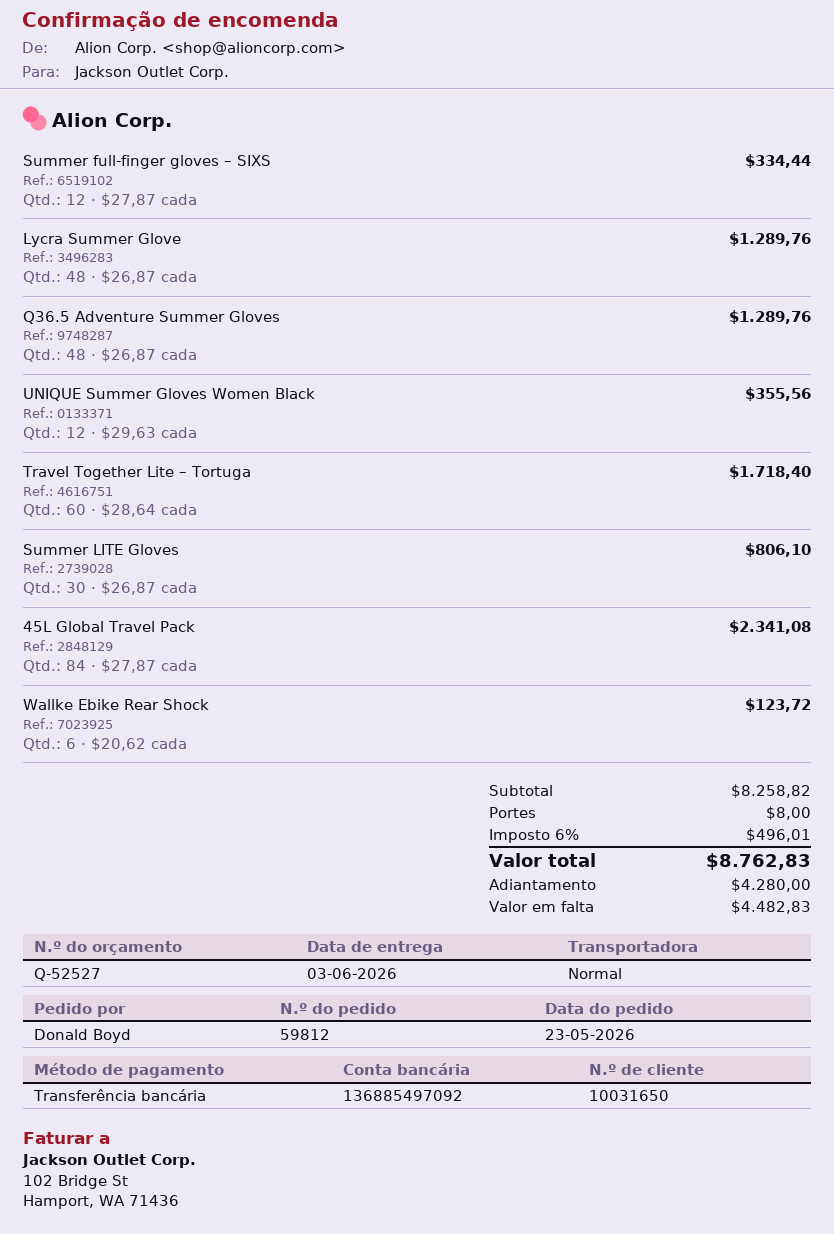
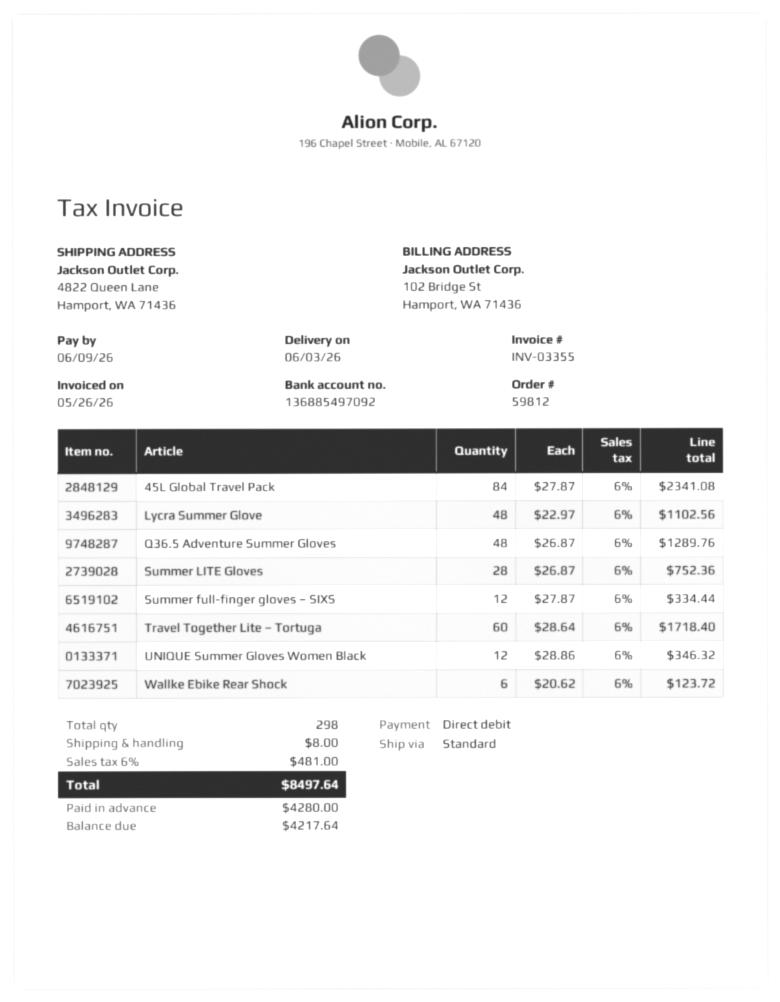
payment method: bank transfer -> direct debit
Lycra Summer Glove: 48 x 26.87 = 1289.76 -> 48 x 22.97 = 1102.56
UNIQUE Summer Gloves Women Black: 12 x 29.63 = 355.56 -> 12 x 28.86 = 346.32
Summer LITE Gloves: 30 x 26.87 = 806.10 -> 28 x 26.87 = 752.36
tax: 6% = 496.01 -> 6% = 481.00
total: 8762.83 -> 8497.64
balance: 4482.83 -> 4217.64

